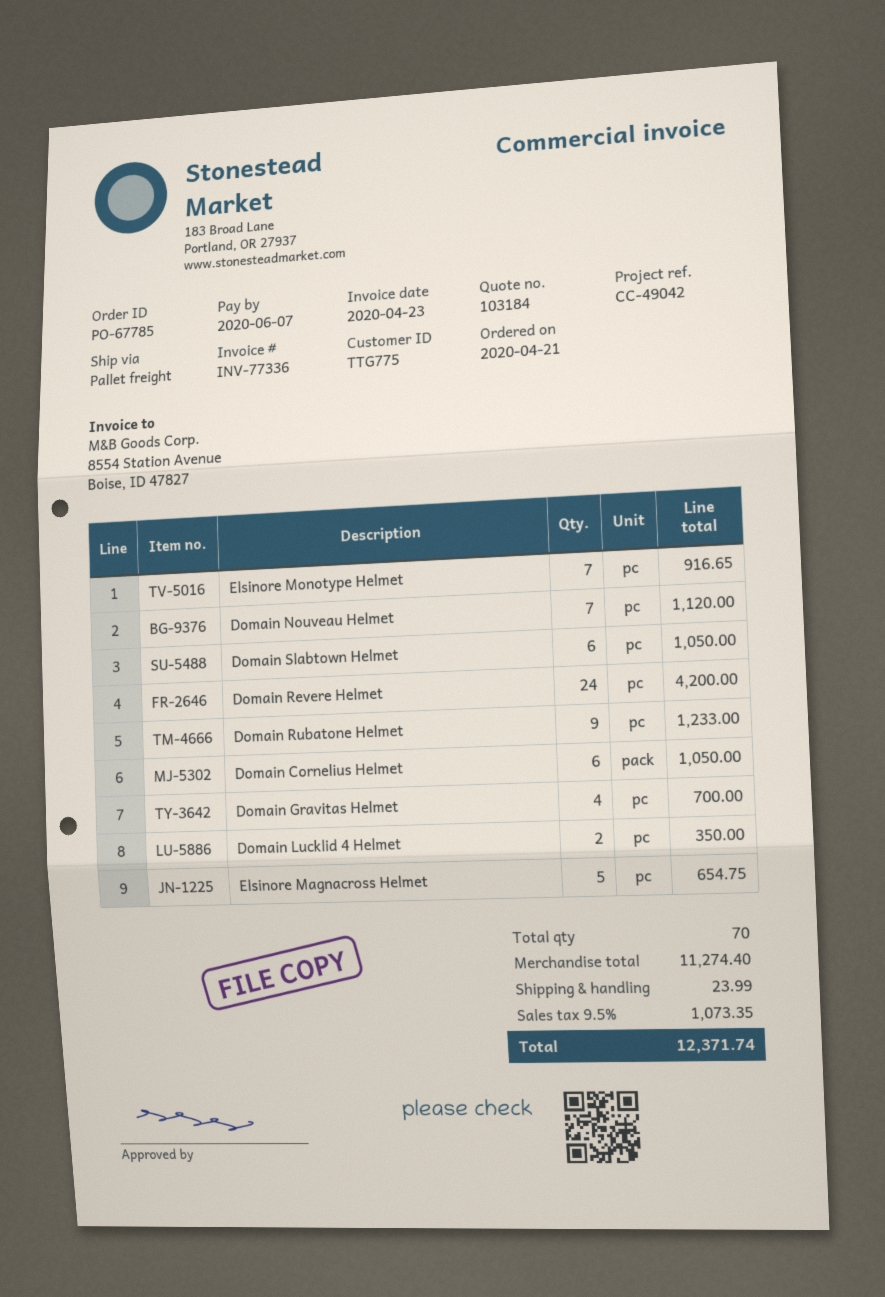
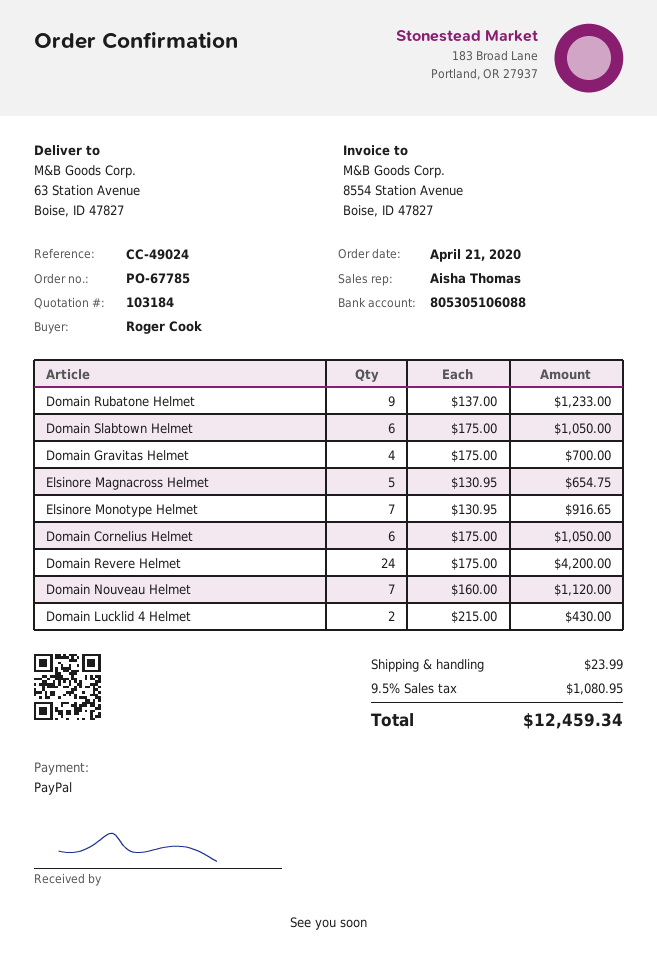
reference: CC-49042 -> CC-49024
Domain Lucklid 4 Helmet: 2 for 350.00 -> 2 for 430.00
tax: 9.5% = 1073.35 -> 9.5% = 1080.95
total: 12371.74 -> 12459.34

